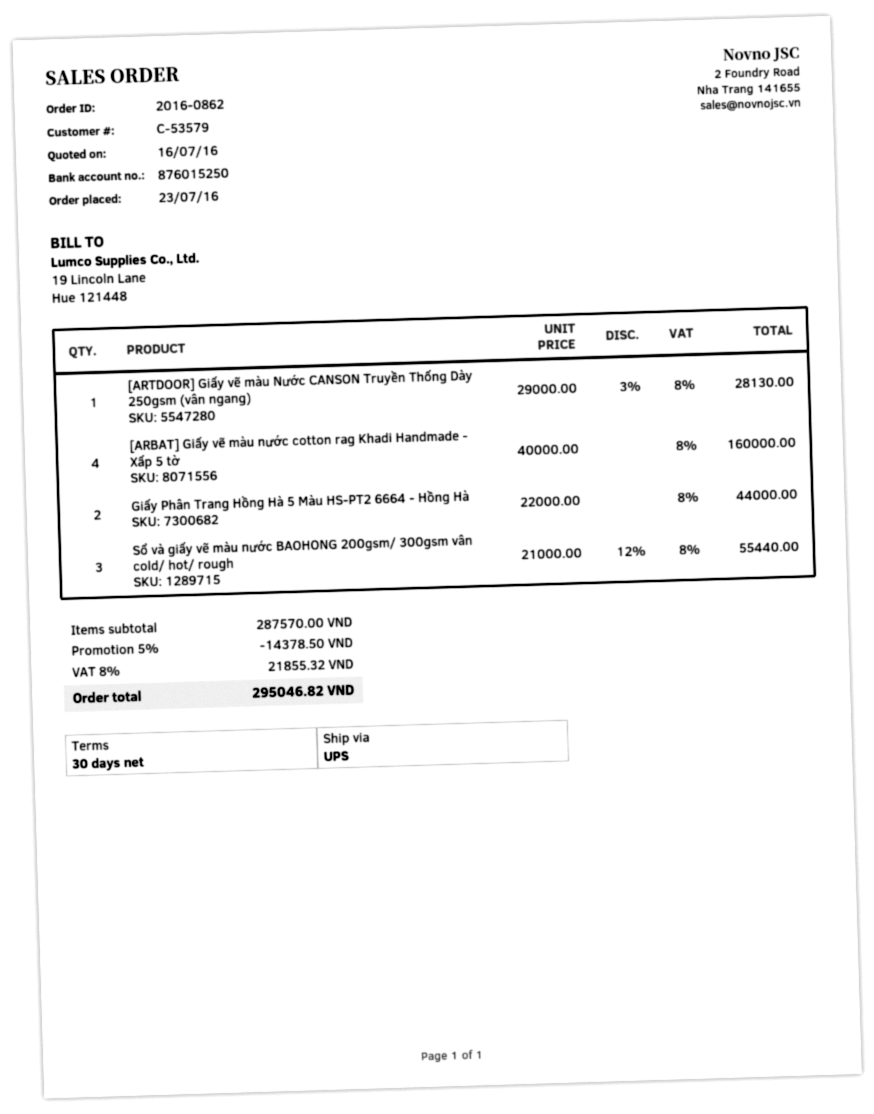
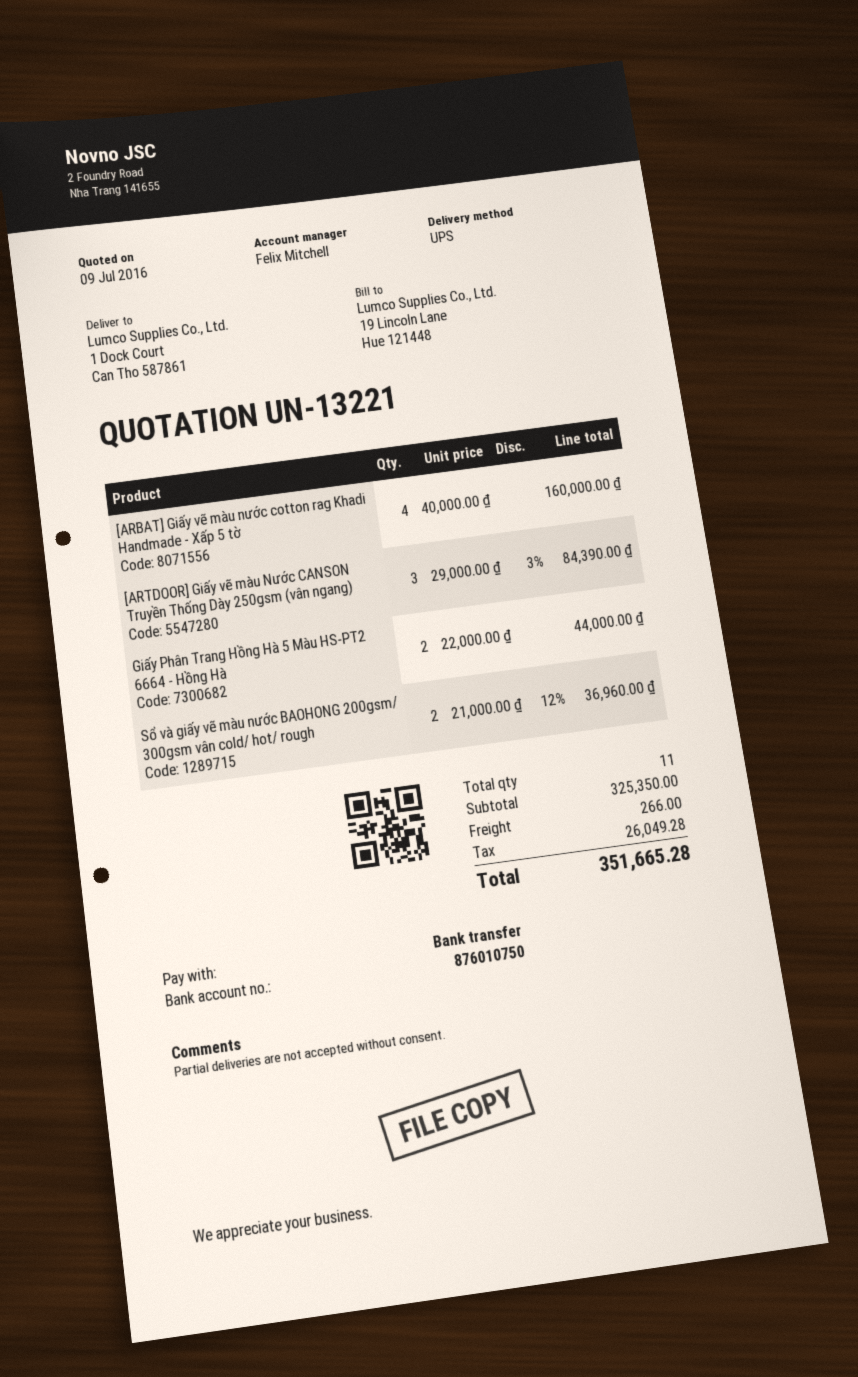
quote date: 2016-07-16 -> 2016-07-09
bank account: 876015250 -> 876010750
[ARTDOOR] Giấy vẽ màu Nước CANSON Truyền Thống Dày 250gsm (vân ngang): 1 x 29000.00 - 3% = 28130.00 -> 3 x 29000.00 - 3% = 84390.00
Sổ và giấy vẽ màu nước BAOHONG 200gsm/ 300gsm vân cold/ hot/ rough: 3 x 21000.00 - 12% = 55440.00 -> 2 x 21000.00 - 12% = 36960.00
subtotal: 287570.00 -> 325350.00
discount: 5% = 14378.50 -> none
shipping: none -> 266.00
tax: 21855.32 -> 26049.28
total: 295046.82 -> 351665.28

